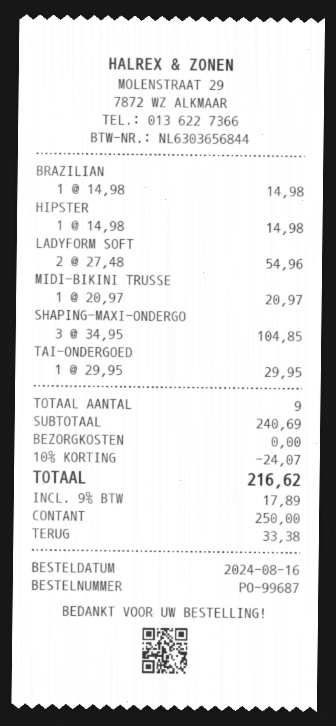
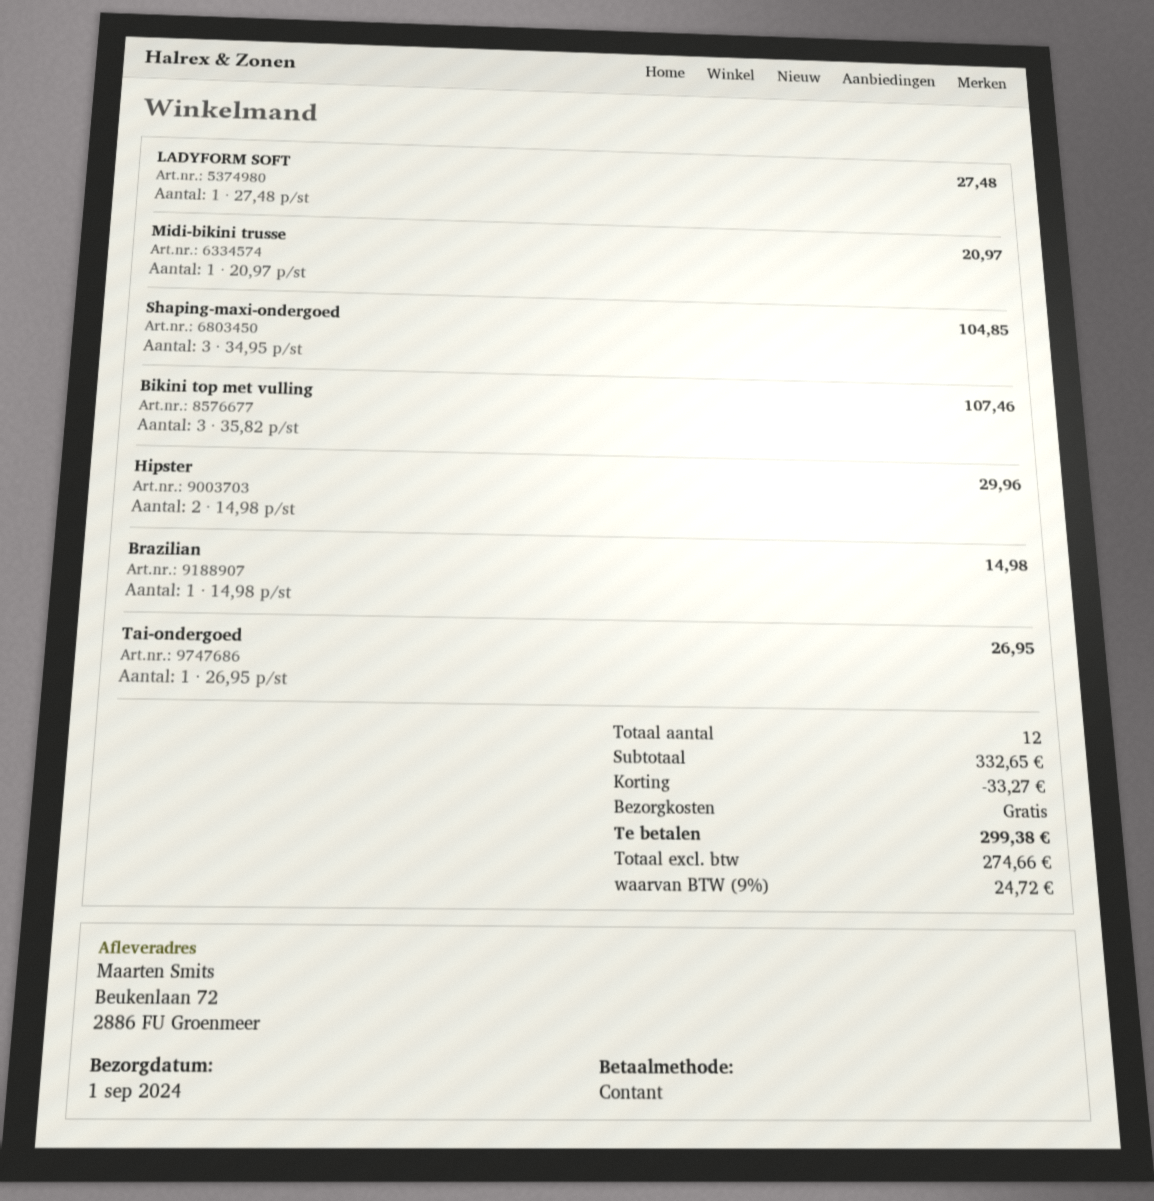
HIPSTER: 1 x 14.98 = 14.98 -> 2 x 14.98 = 29.96
LADYFORM SOFT: 2 x 27.48 = 54.96 -> 1 x 27.48 = 27.48
TAI-ONDERGOED: 1 x 29.95 = 29.95 -> 1 x 26.95 = 26.95
Bikini top met vulling: none -> 3 x 35.82 = 107.46
total quantity: 9 -> 12
subtotal: 240.69 -> 332.65
discount: 24.07 -> 33.27
tax: 9% = 17.89 -> 9% = 24.72
total: 216.62 -> 299.38

